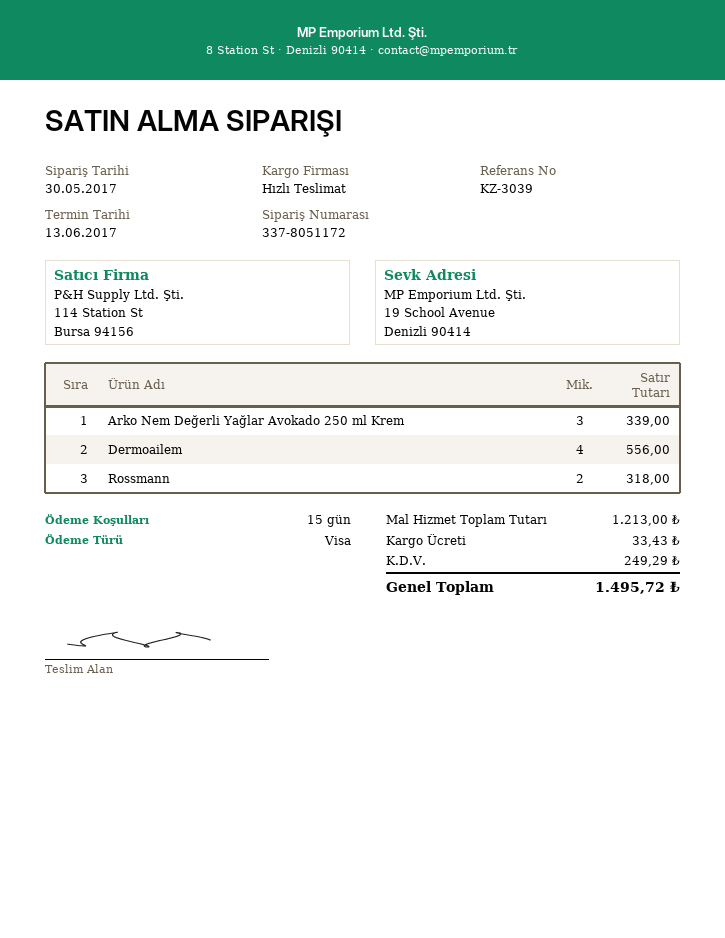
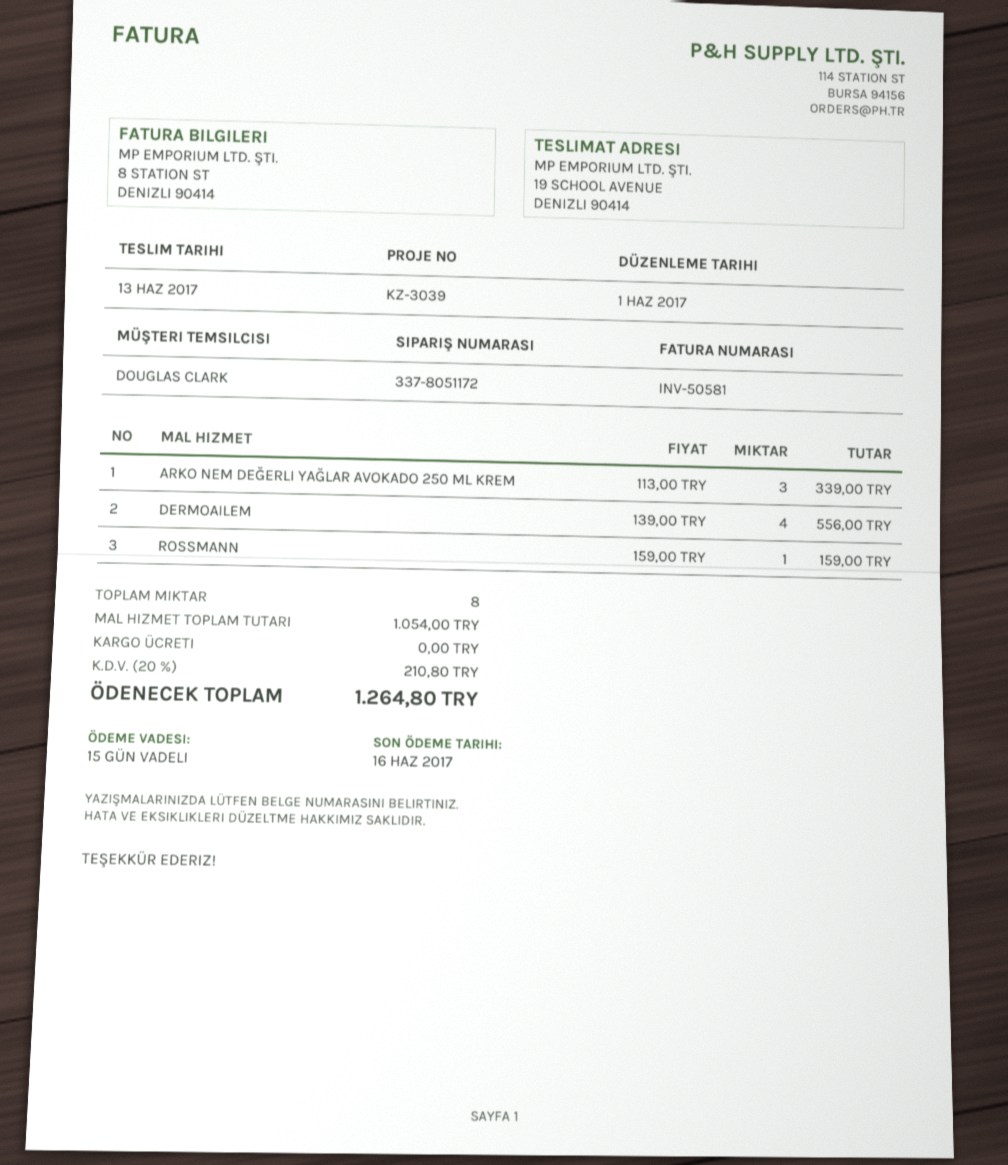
Rossmann: 2 for 318.00 -> 1 for 159.00
subtotal: 1213.00 -> 1054.00
shipping: 33.43 -> 0.00
tax: 249.29 -> 210.80
total: 1495.72 -> 1264.80

